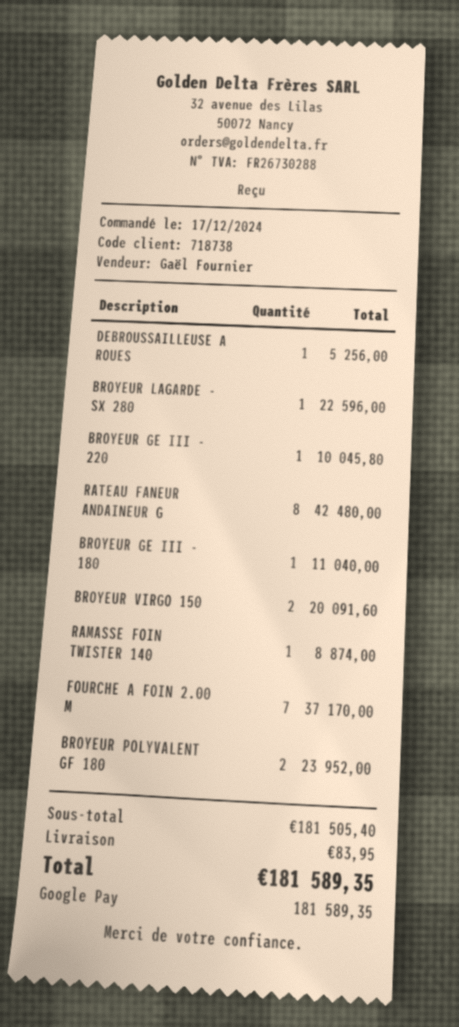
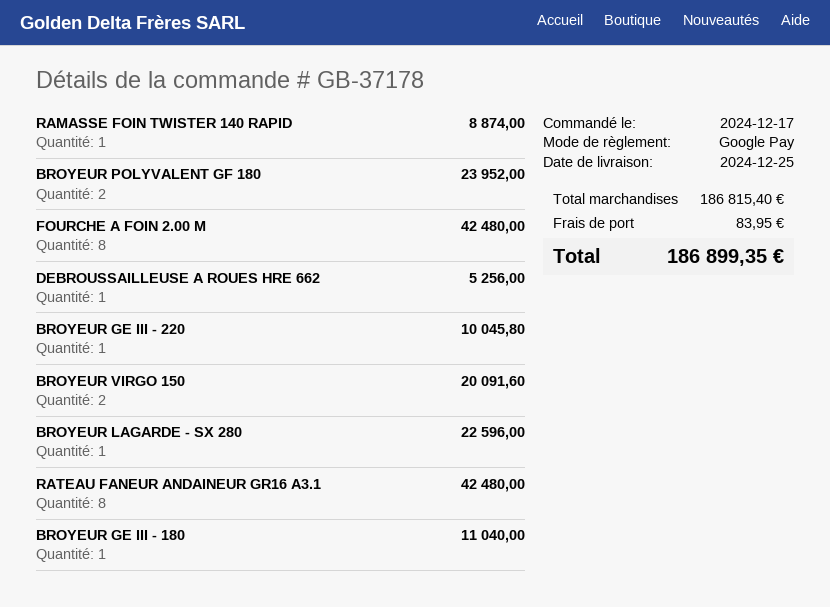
FOURCHE A FOIN 2.00 M: 7 for 37170.00 -> 8 for 42480.00
subtotal: 181505.40 -> 186815.40
total: 181589.35 -> 186899.35

